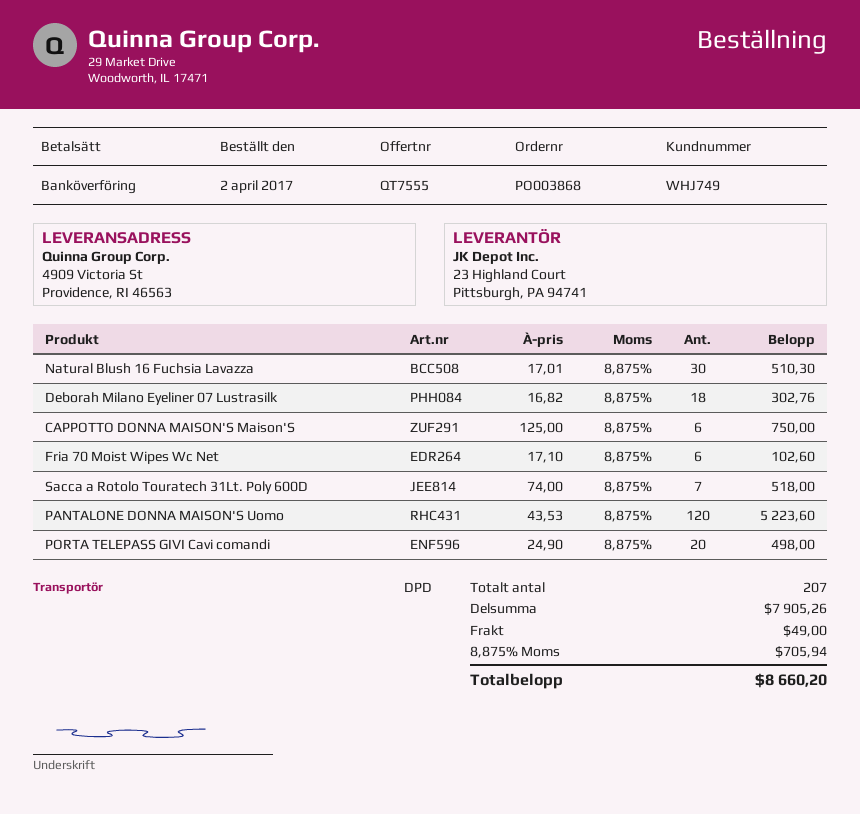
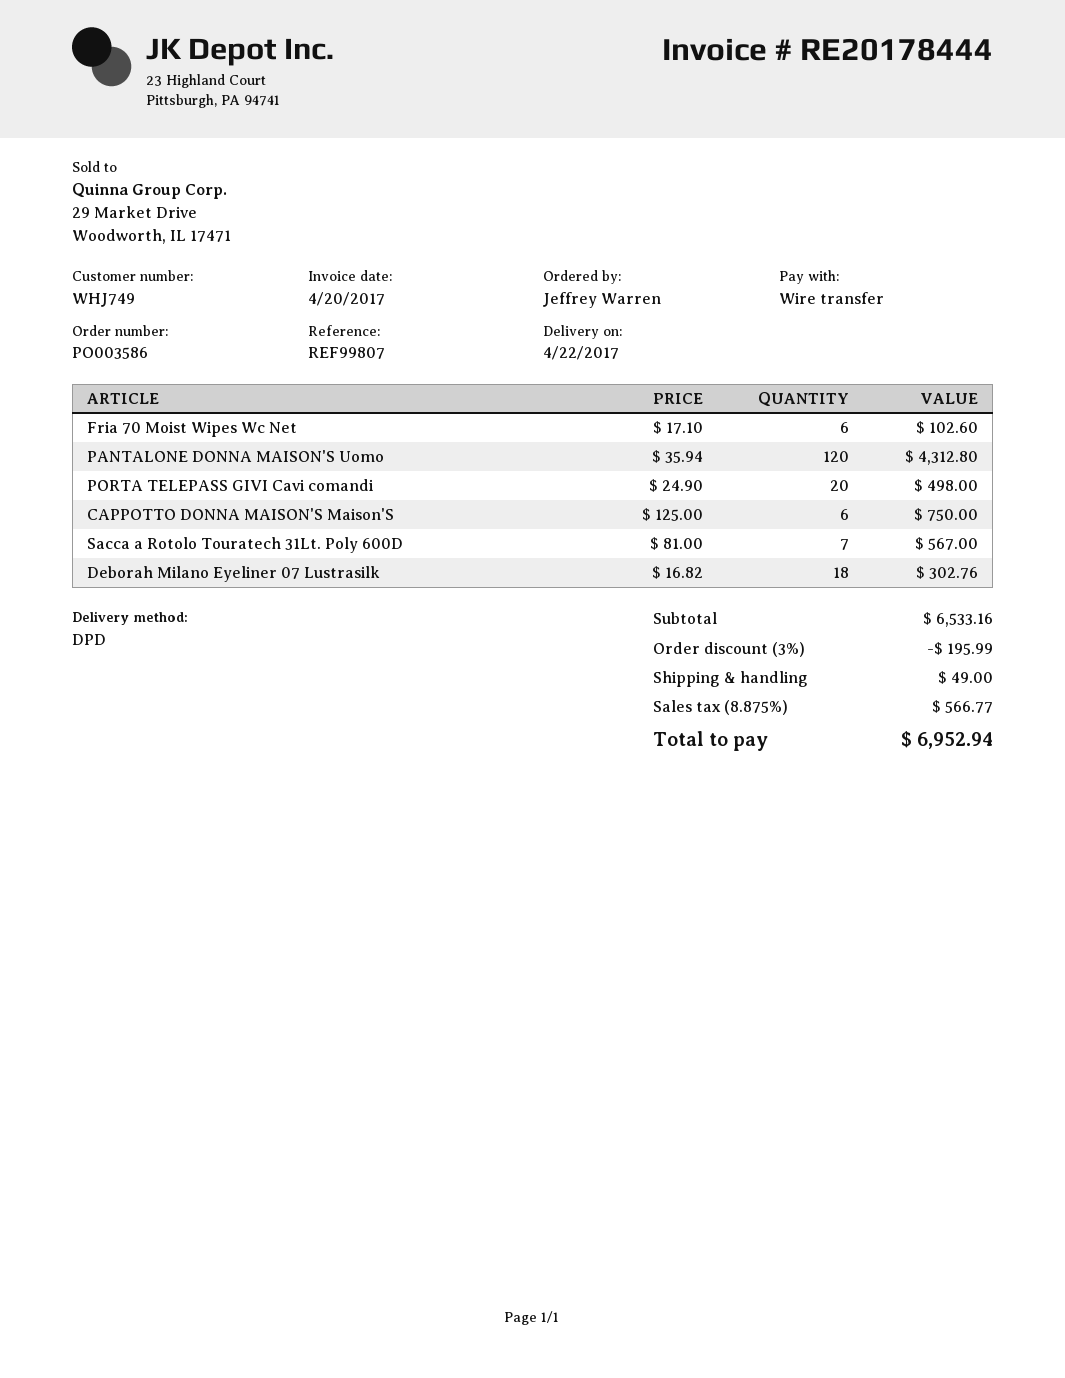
order number: PO003868 -> PO003586
Natural Blush 16 Fuchsia Lavazza: 30 x 17.01 = 510.30 -> none
Sacca a Rotolo Touratech 31Lt. Poly 600D: 7 x 74.00 = 518.00 -> 7 x 81.00 = 567.00
PANTALONE DONNA MAISON'S Uomo: 120 x 43.53 = 5223.60 -> 120 x 35.94 = 4312.80
subtotal: 7905.26 -> 6533.16
discount: none -> 3% = 195.99
tax: 8.875% = 705.94 -> 8.875% = 566.77
total: 8660.20 -> 6952.94

